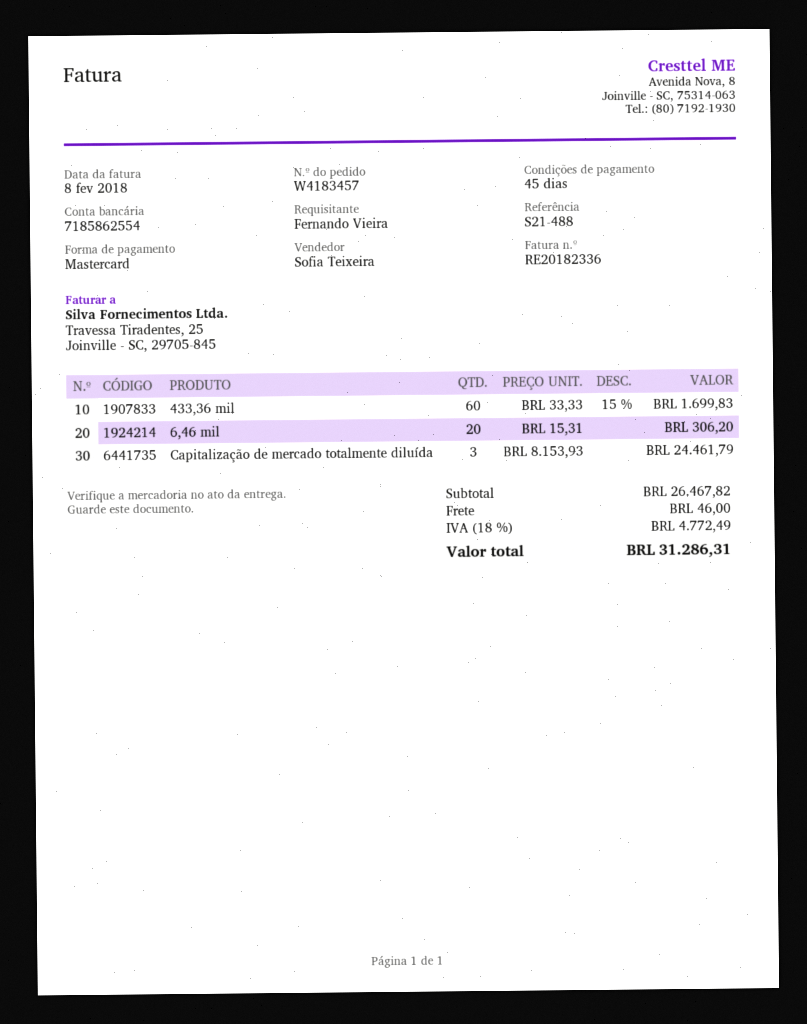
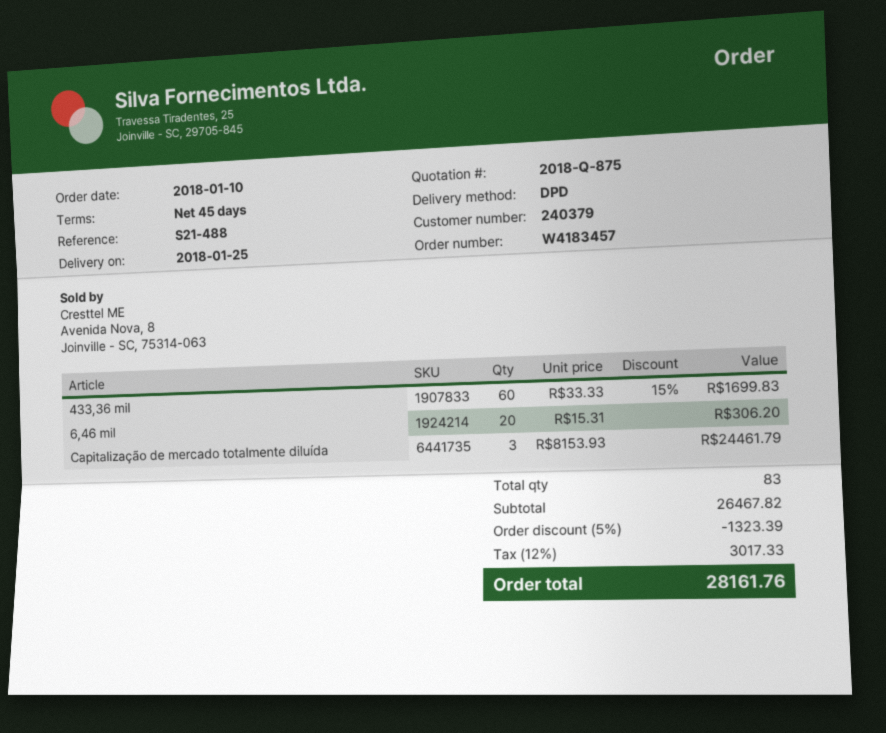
discount: none -> 5% = 1323.39
shipping: 46.00 -> none
tax: 18% = 4772.49 -> 12% = 3017.33
total: 31286.31 -> 28161.76

